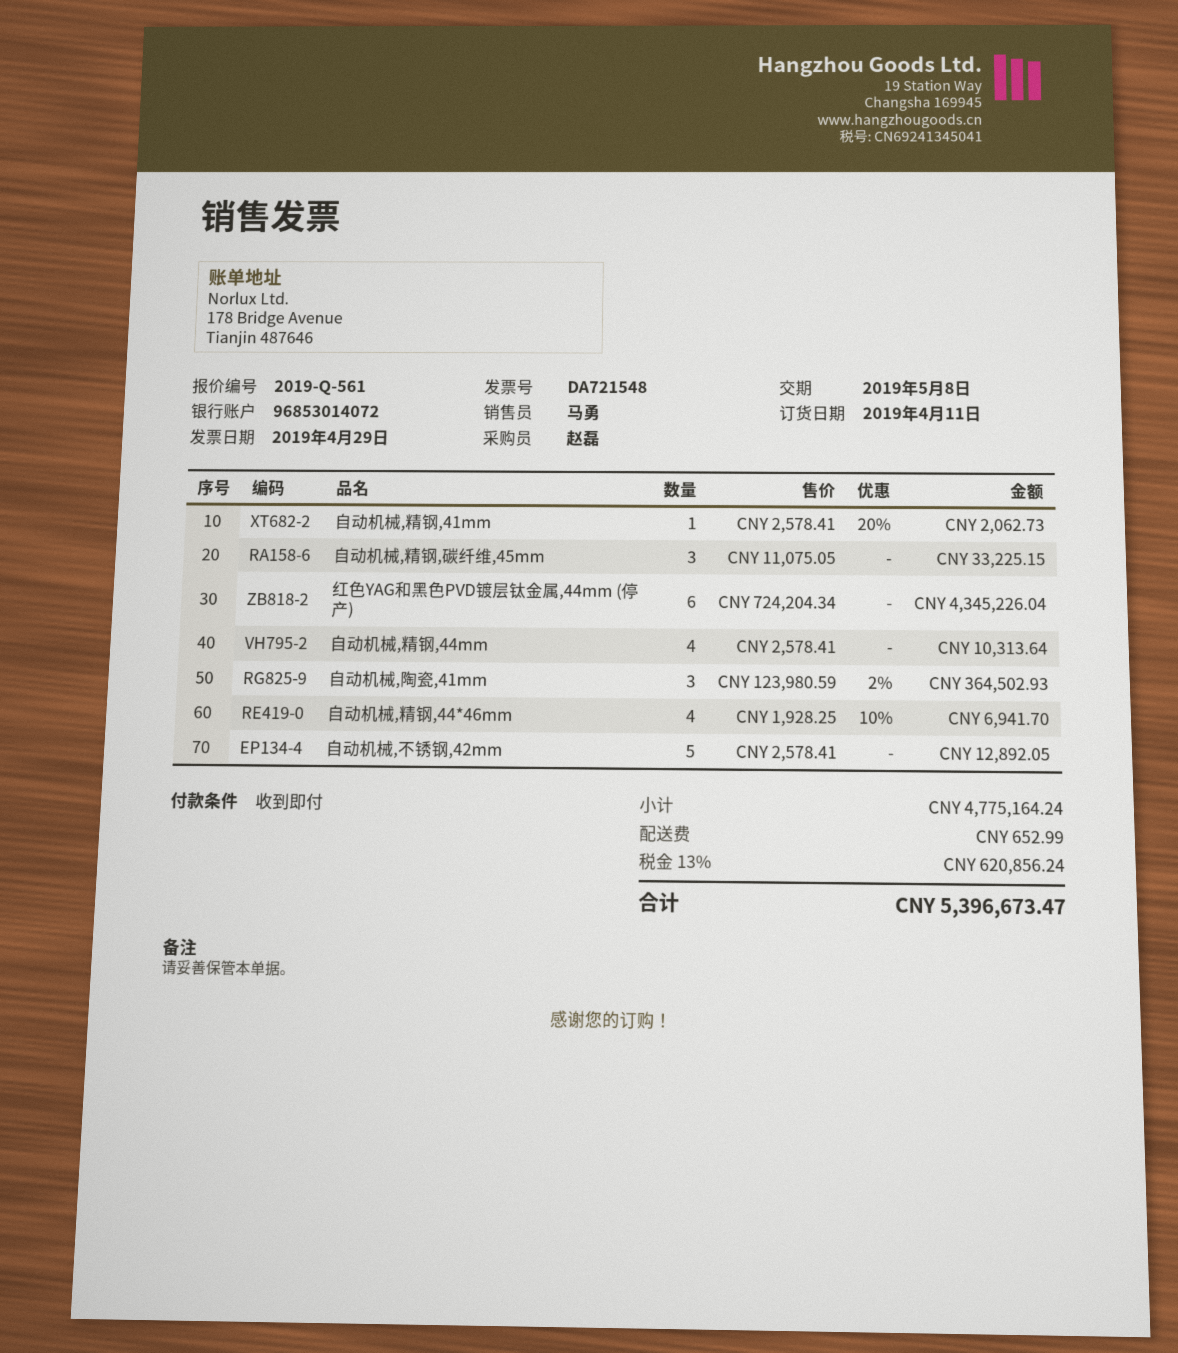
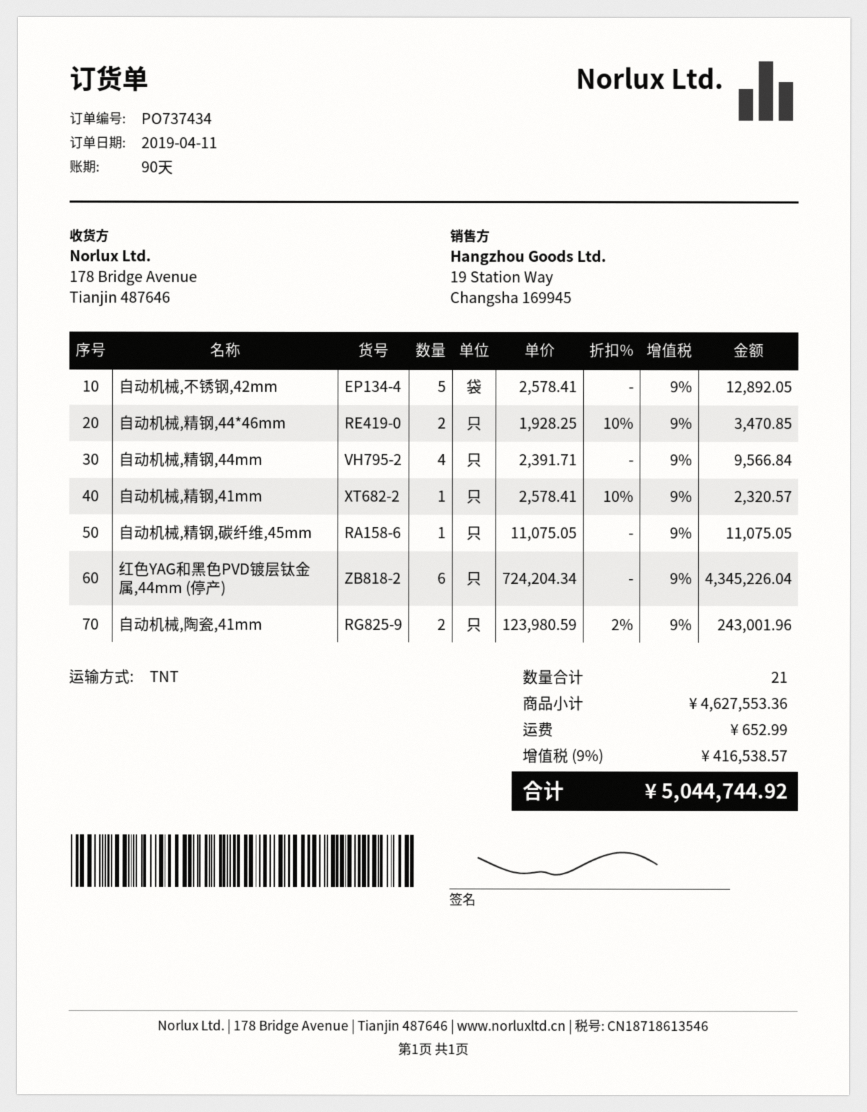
payment terms: on receipt -> 90 days
自动机械,精钢,41mm: 1 x 2578.41 - 20% = 2062.73 -> 1 x 2578.41 - 10% = 2320.57
自动机械,精钢,碳纤维,45mm: 3 x 11075.05 = 33225.15 -> 1 x 11075.05 = 11075.05
自动机械,精钢,44mm: 4 x 2578.41 = 10313.64 -> 4 x 2391.71 = 9566.84
自动机械,陶瓷,41mm: 3 x 123980.59 - 2% = 364502.93 -> 2 x 123980.59 - 2% = 243001.96
自动机械,精钢,44*46mm: 4 x 1928.25 - 10% = 6941.70 -> 2 x 1928.25 - 10% = 3470.85
subtotal: 4775164.24 -> 4627553.36
tax: 13% = 620856.24 -> 9% = 416538.57
total: 5396673.47 -> 5044744.92

